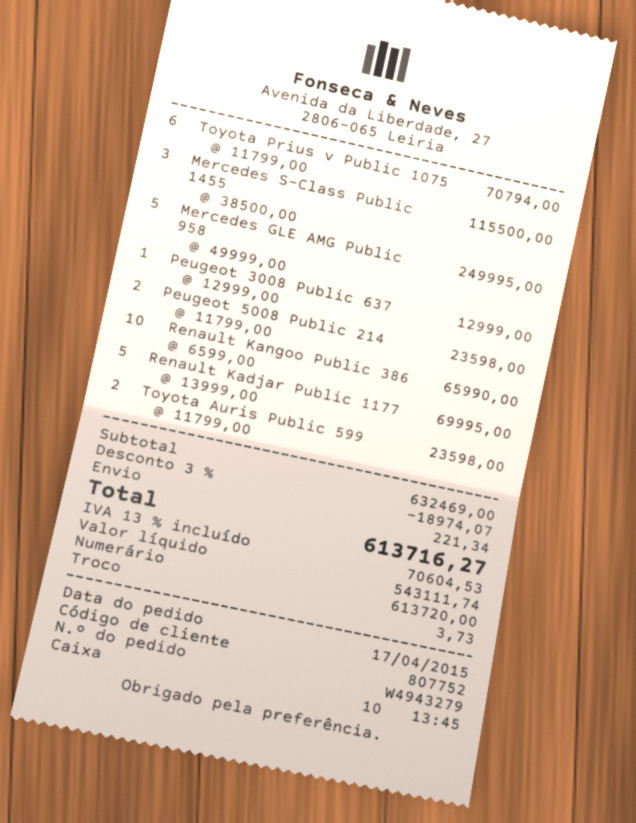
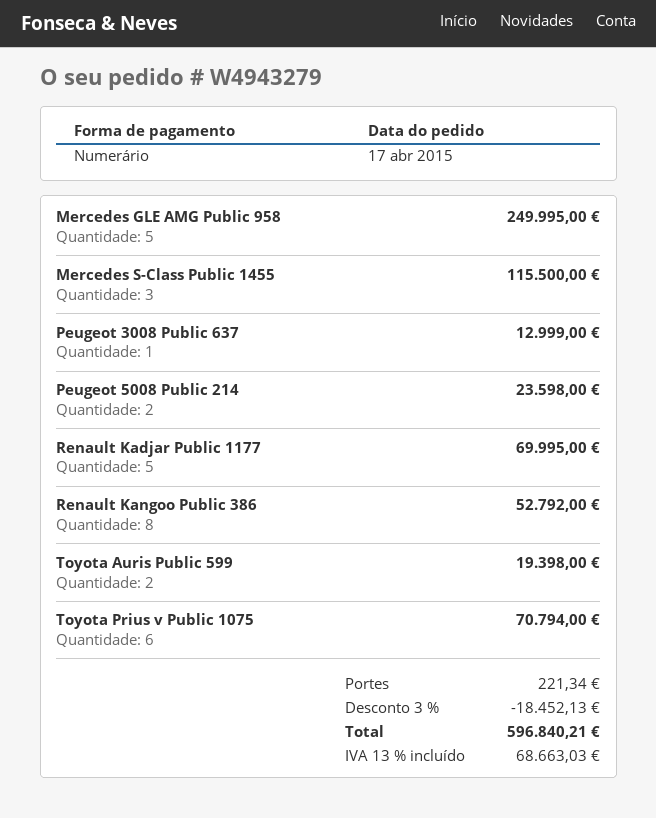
Renault Kangoo Public 386: 10 for 65990.00 -> 8 for 52792.00
Toyota Auris Public 599: 2 for 23598.00 -> 2 for 19398.00
discount: 3% = 18974.07 -> 3% = 18452.13
tax: 13% = 70604.53 -> 13% = 68663.03
total: 613716.27 -> 596840.21

